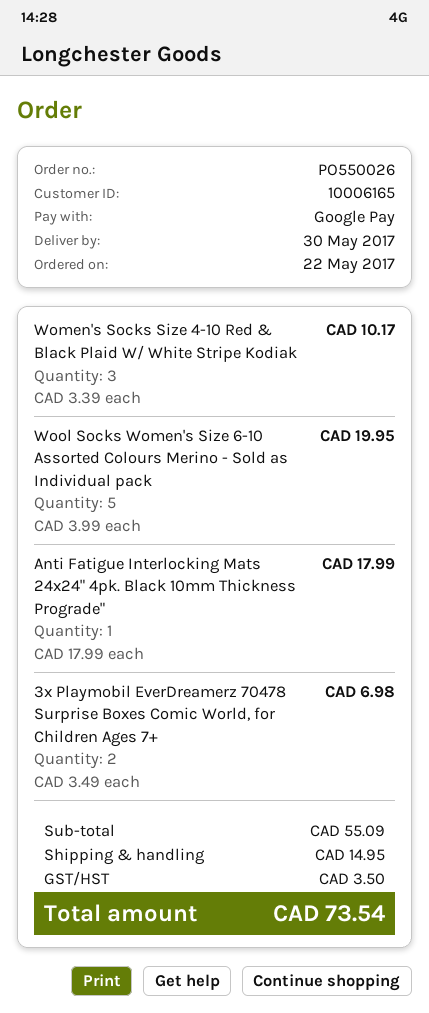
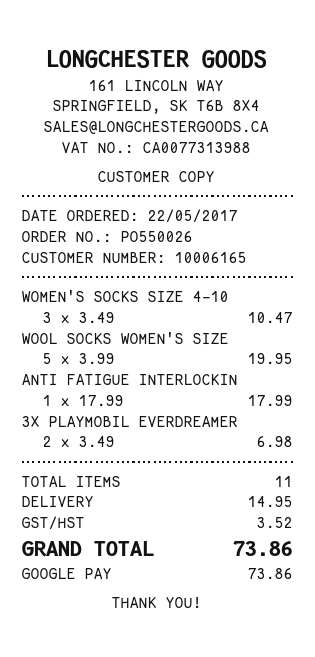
Women's Socks Size 4-10 Red & Black Plaid W/ White Stripe Kodiak: 3 x 3.39 = 10.17 -> 3 x 3.49 = 10.47
tax: 3.50 -> 3.52
total: 73.54 -> 73.86

